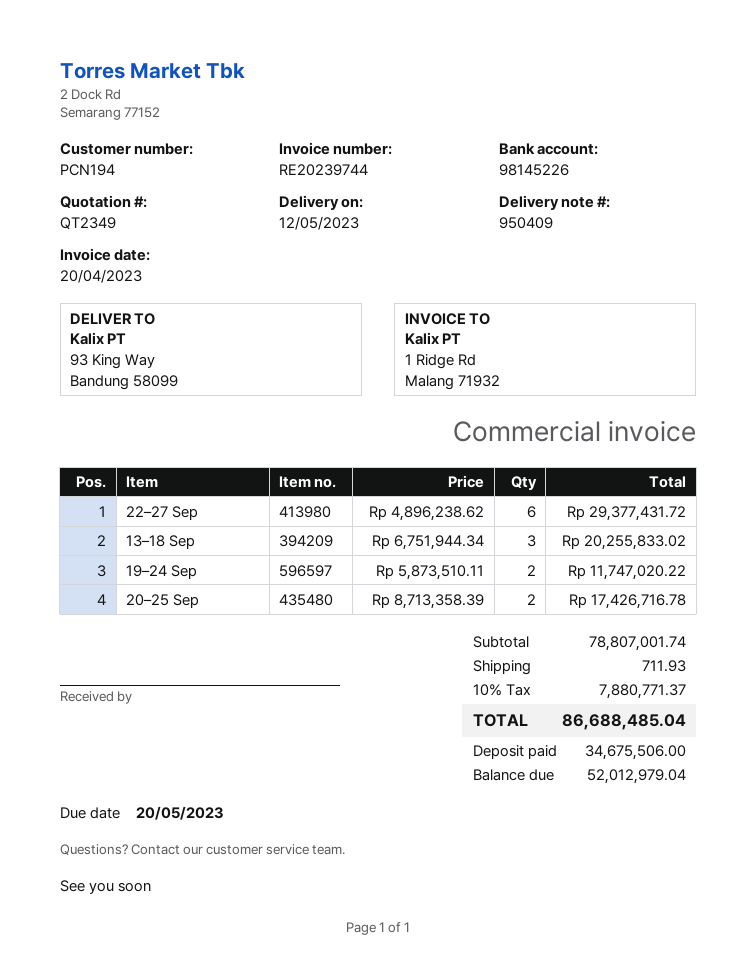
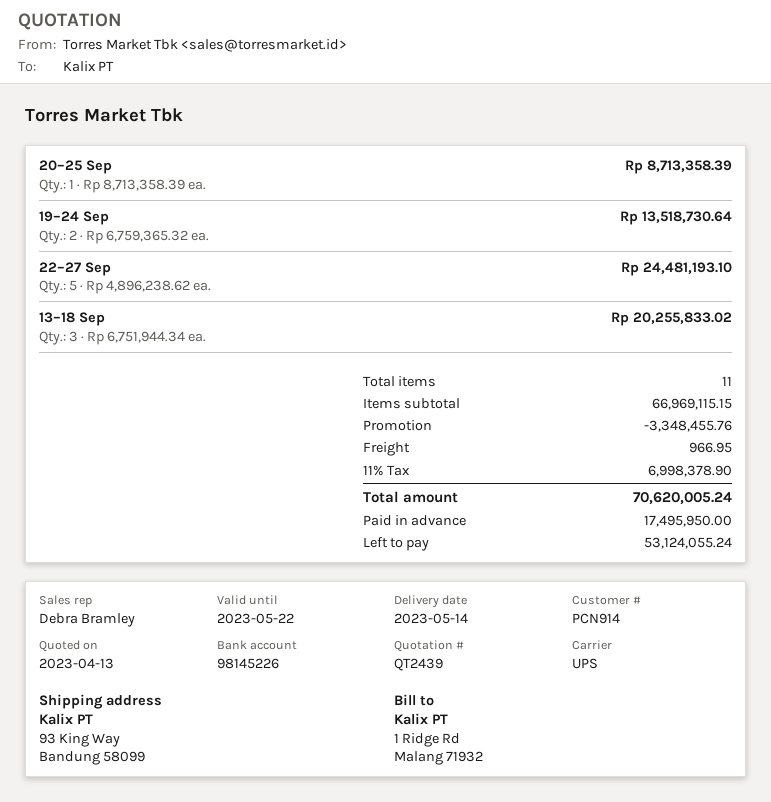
quote number: QT2349 -> QT2439
delivery date: 2023-05-12 -> 2023-05-14
customer number: PCN194 -> PCN914
22–27 Sep: 6 x 4896238.62 = 29377431.72 -> 5 x 4896238.62 = 24481193.10
19–24 Sep: 2 x 5873510.11 = 11747020.22 -> 2 x 6759365.32 = 13518730.64
20–25 Sep: 2 x 8713358.39 = 17426716.78 -> 1 x 8713358.39 = 8713358.39
subtotal: 78807001.74 -> 66969115.15
discount: none -> 3348455.76
shipping: 711.93 -> 966.95
tax: 10% = 7880771.37 -> 11% = 6998378.90
total: 86688485.04 -> 70620005.24
deposit: 34675506.00 -> 17495950.00
balance: 52012979.04 -> 53124055.24

